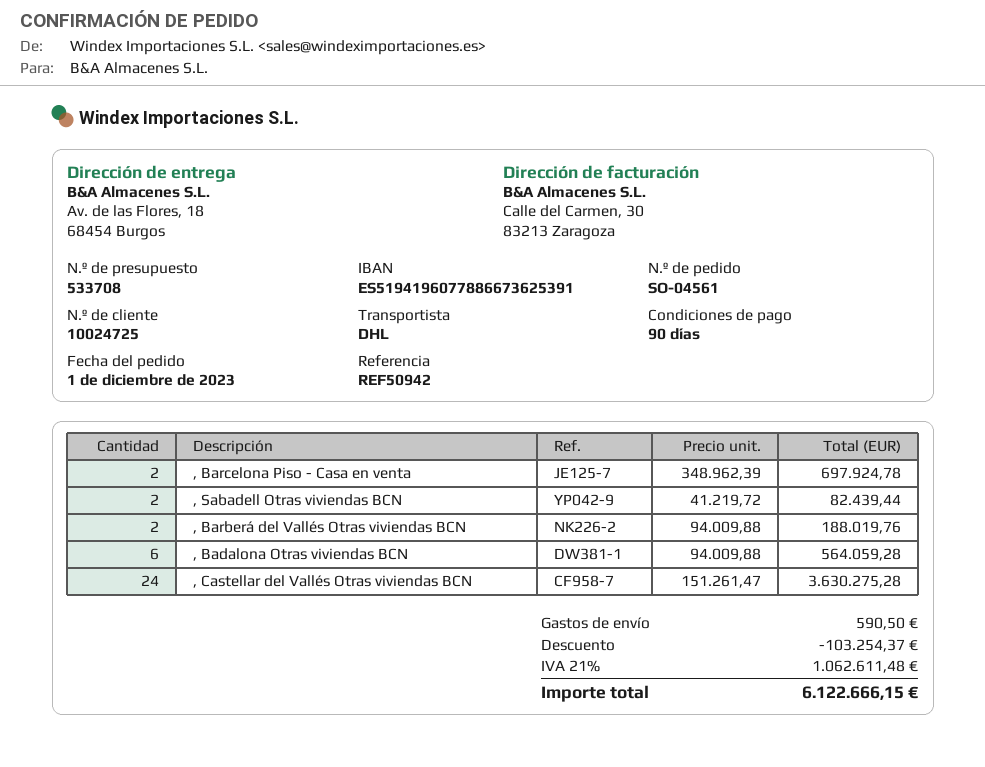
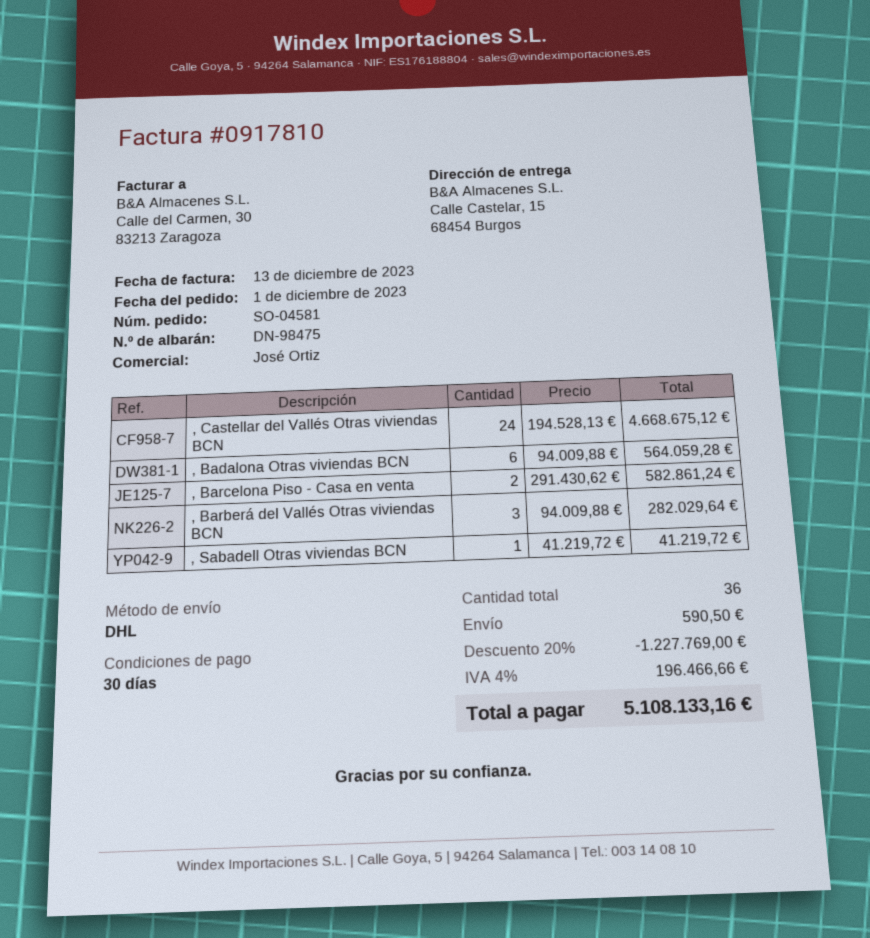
order number: SO-04561 -> SO-04581
payment terms: 90 days -> 30 days
ship to: Av. de las Flores, 18, 68454 Burgos -> Calle Castelar, 15, 68454 Burgos
, Barcelona Piso - Casa en venta: 2 x 348962.39 = 697924.78 -> 2 x 291430.62 = 582861.24
, Sabadell Otras viviendas BCN: 2 x 41219.72 = 82439.44 -> 1 x 41219.72 = 41219.72
, Barberá del Vallés Otras viviendas BCN: 2 x 94009.88 = 188019.76 -> 3 x 94009.88 = 282029.64
, Castellar del Vallés Otras viviendas BCN: 24 x 151261.47 = 3630275.28 -> 24 x 194528.13 = 4668675.12
discount: 103254.37 -> 1227769.00
tax: 21% = 1062611.48 -> 4% = 196466.66
total: 6122666.15 -> 5108133.16

